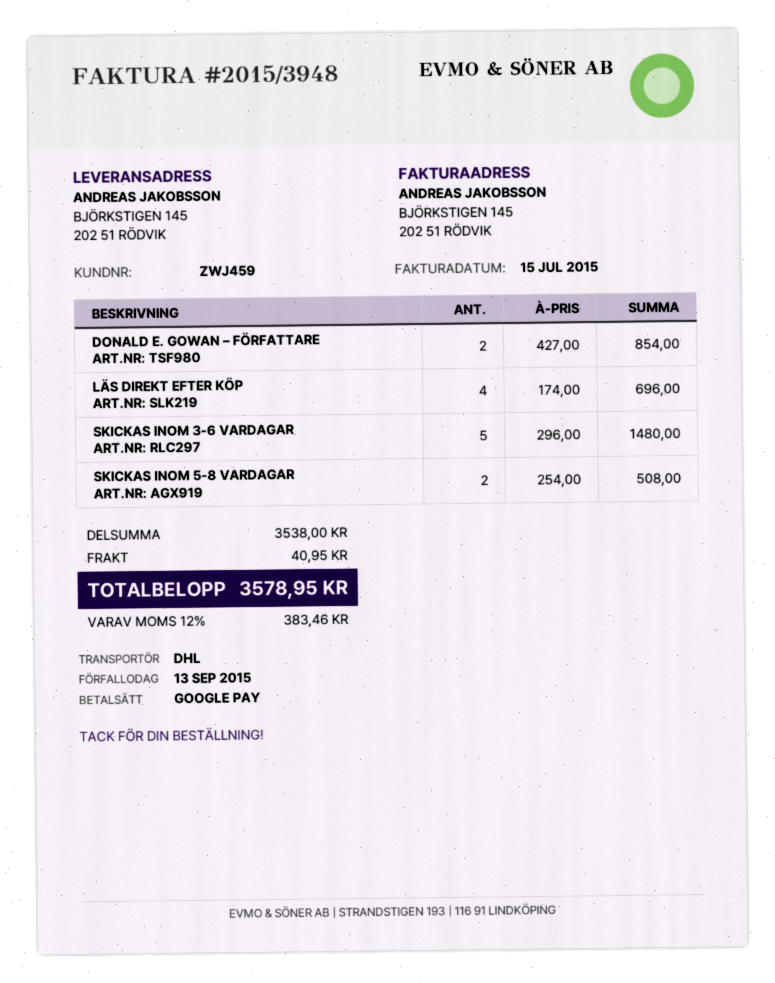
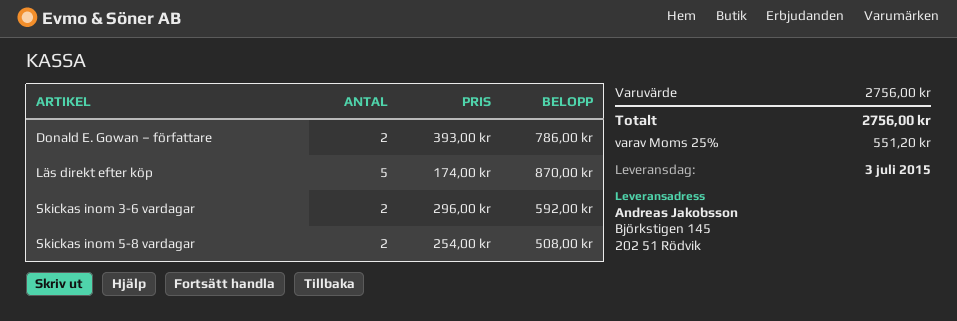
DONALD E. GOWAN – FÖRFATTARE: 2 x 427.00 = 854.00 -> 2 x 393.00 = 786.00
LÄS DIREKT EFTER KÖP: 4 x 174.00 = 696.00 -> 5 x 174.00 = 870.00
SKICKAS INOM 3-6 VARDAGAR: 5 x 296.00 = 1480.00 -> 2 x 296.00 = 592.00
subtotal: 3538.00 -> 2756.00
shipping: 40.95 -> none
tax: 12% = 383.46 -> 25% = 551.20
total: 3578.95 -> 2756.00

